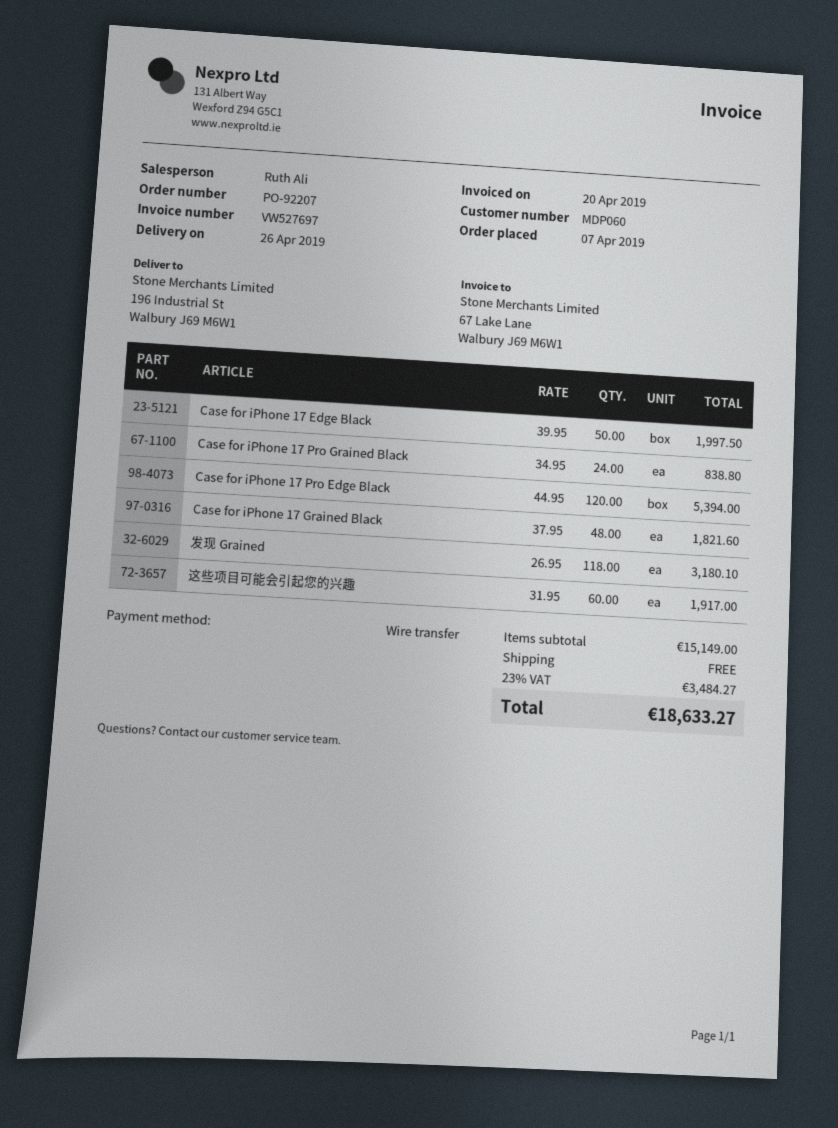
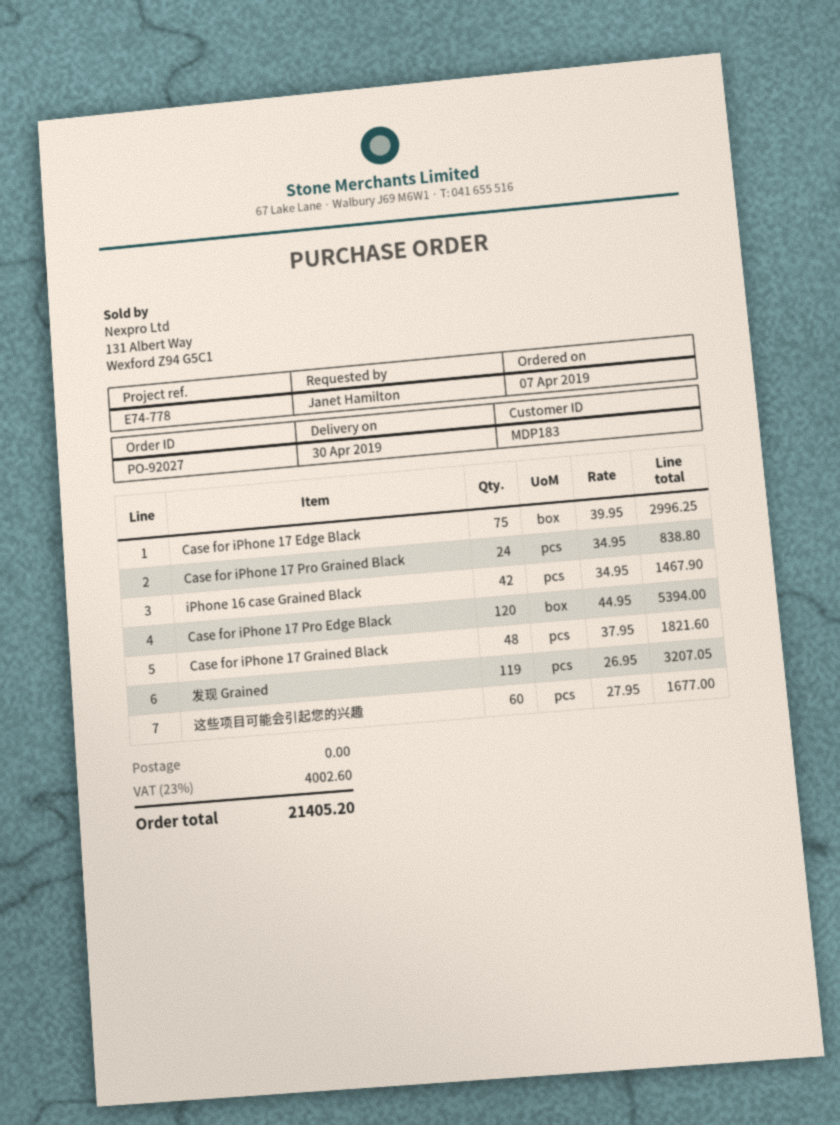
order number: PO-92207 -> PO-92027
delivery date: 2019-04-26 -> 2019-04-30
customer number: MDP060 -> MDP183
Case for iPhone 17 Edge Black: 50 x 39.95 = 1997.50 -> 75 x 39.95 = 2996.25
发现 Grained: 118 x 26.95 = 3180.10 -> 119 x 26.95 = 3207.05
这些项目可能会引起您的兴趣: 60 x 31.95 = 1917.00 -> 60 x 27.95 = 1677.00
iPhone 16 case Grained Black: none -> 42 x 34.95 = 1467.90
tax: 23% = 3484.27 -> 23% = 4002.60
total: 18633.27 -> 21405.20

